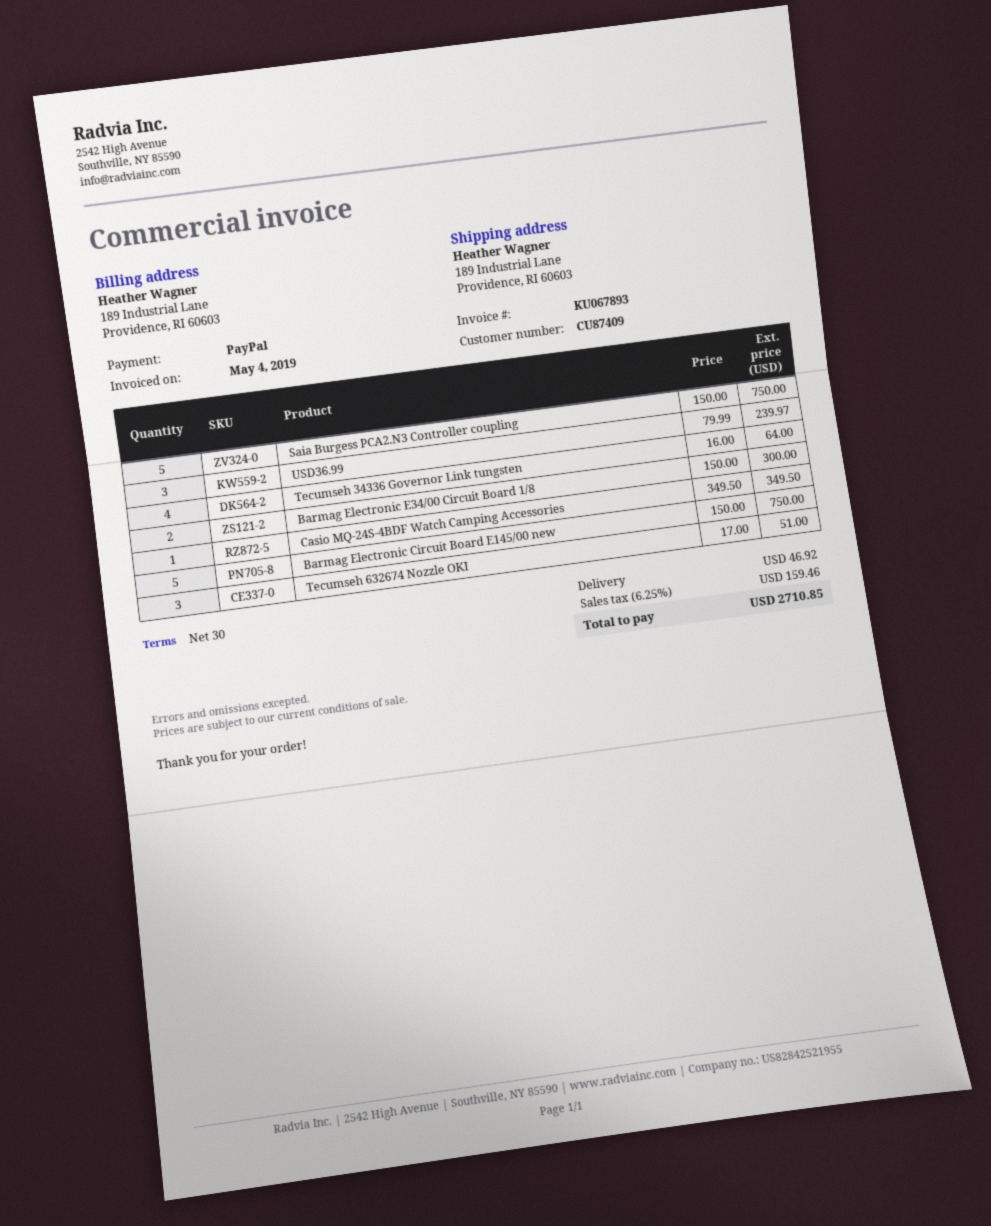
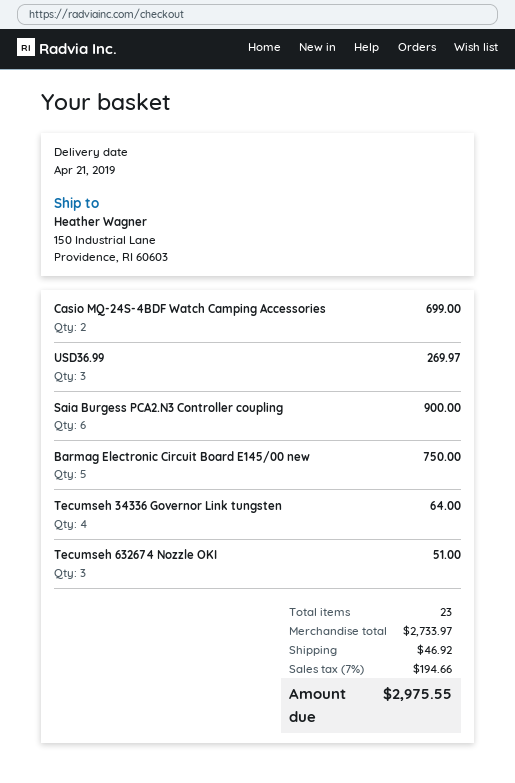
ship to: 189 Industrial Lane, Providence, RI 60603 -> 150 Industrial Lane, Providence, RI 60603
Saia Burgess PCA2.N3 Controller coupling: 5 for 750.00 -> 6 for 900.00
USD36.99: 3 for 239.97 -> 3 for 269.97
Barmag Electronic E34/00 Circuit Board 1/8: 2 for 300.00 -> none
Casio MQ-24S-4BDF Watch Camping Accessories: 1 for 349.50 -> 2 for 699.00
tax: 6.25% = 159.46 -> 7% = 194.66
total: 2710.85 -> 2975.55

